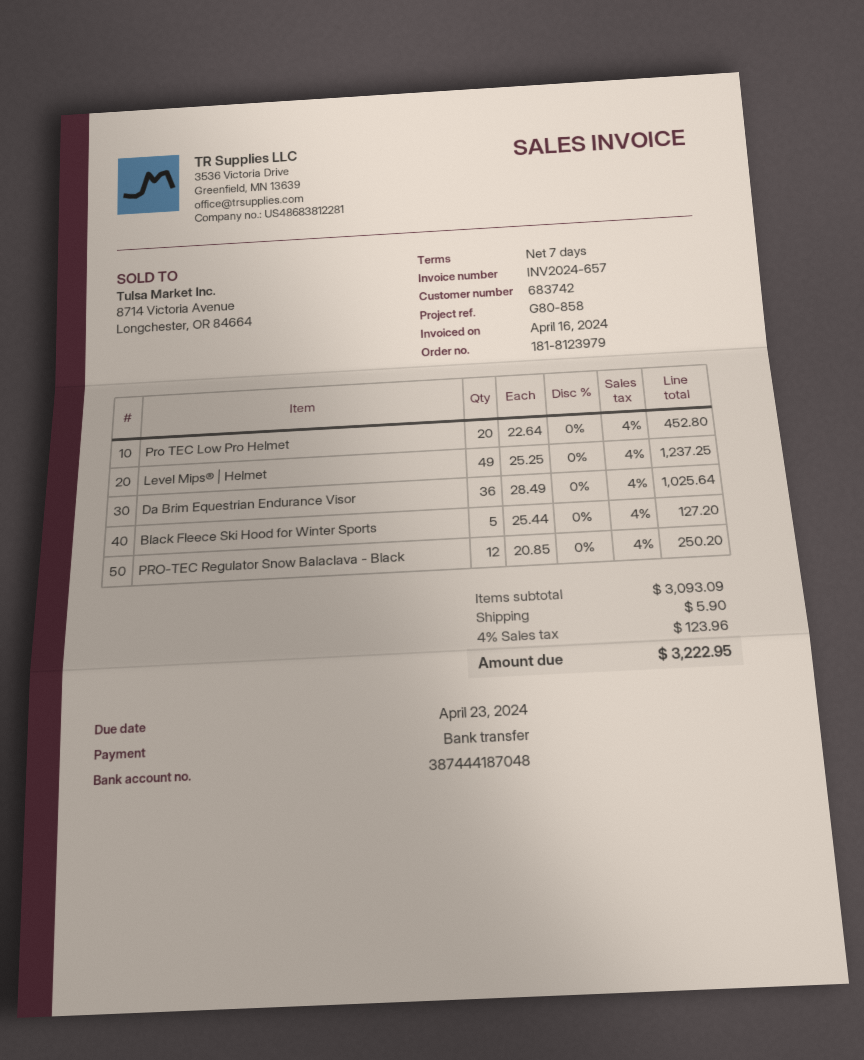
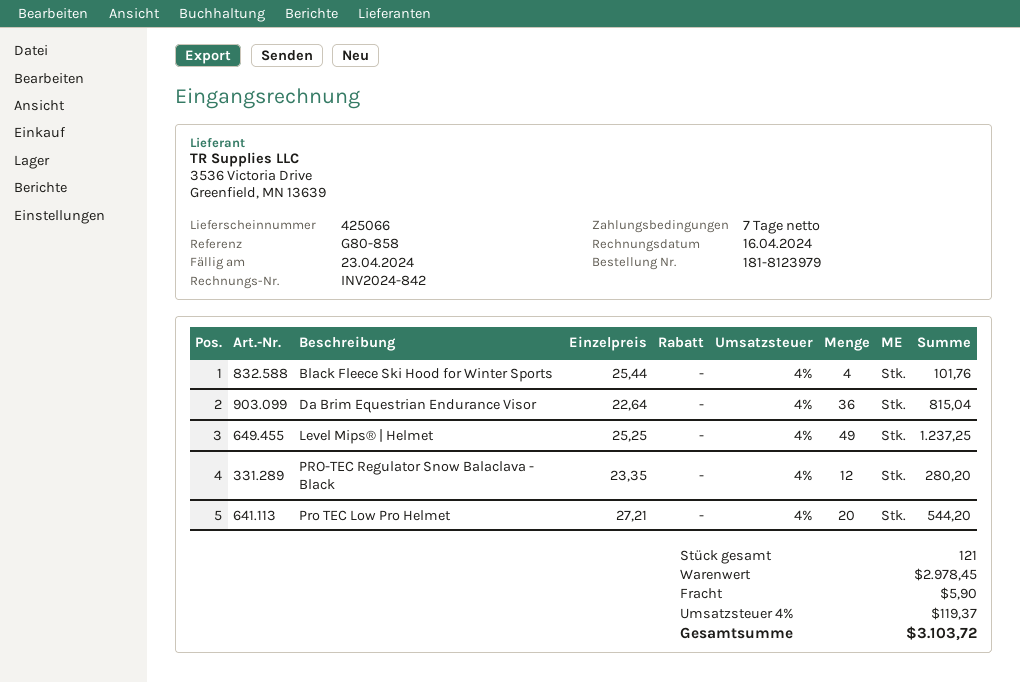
invoice number: INV2024-657 -> INV2024-842
Pro TEC Low Pro Helmet: 20 x 22.64 = 452.80 -> 20 x 27.21 = 544.20
Da Brim Equestrian Endurance Visor: 36 x 28.49 = 1025.64 -> 36 x 22.64 = 815.04
Black Fleece Ski Hood for Winter Sports: 5 x 25.44 = 127.20 -> 4 x 25.44 = 101.76
PRO-TEC Regulator Snow Balaclava - Black: 12 x 20.85 = 250.20 -> 12 x 23.35 = 280.20
subtotal: 3093.09 -> 2978.45
tax: 4% = 123.96 -> 4% = 119.37
total: 3222.95 -> 3103.72

